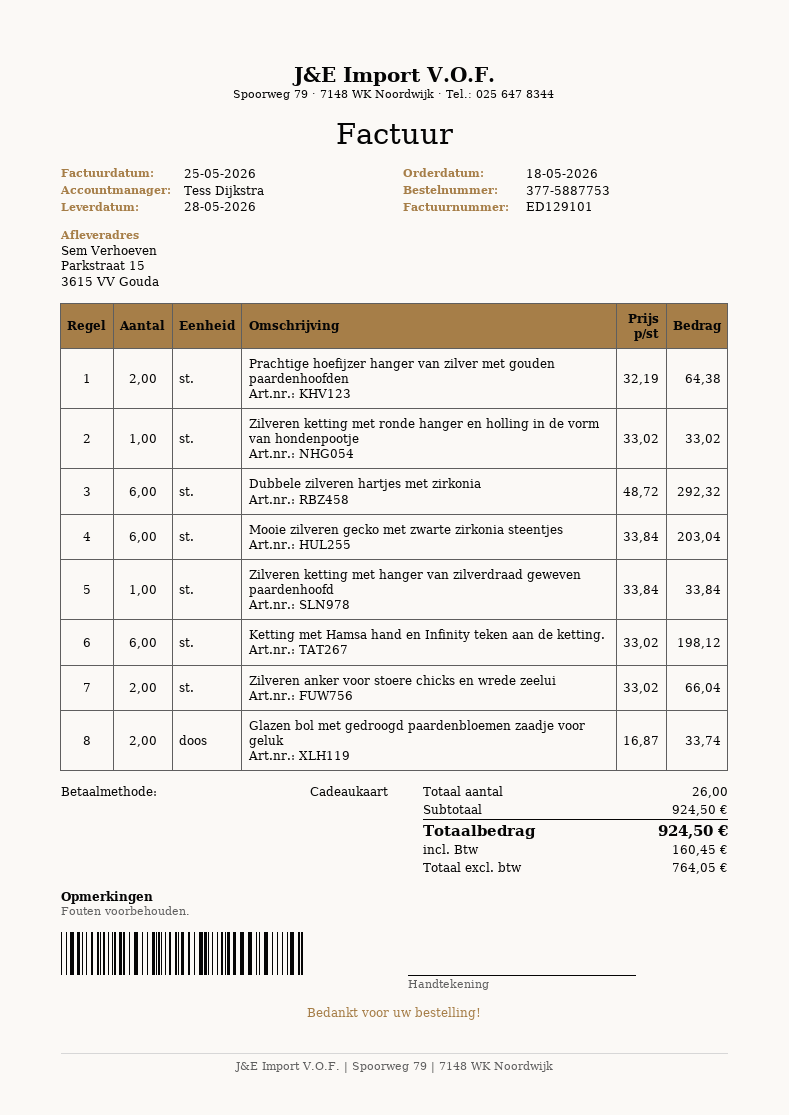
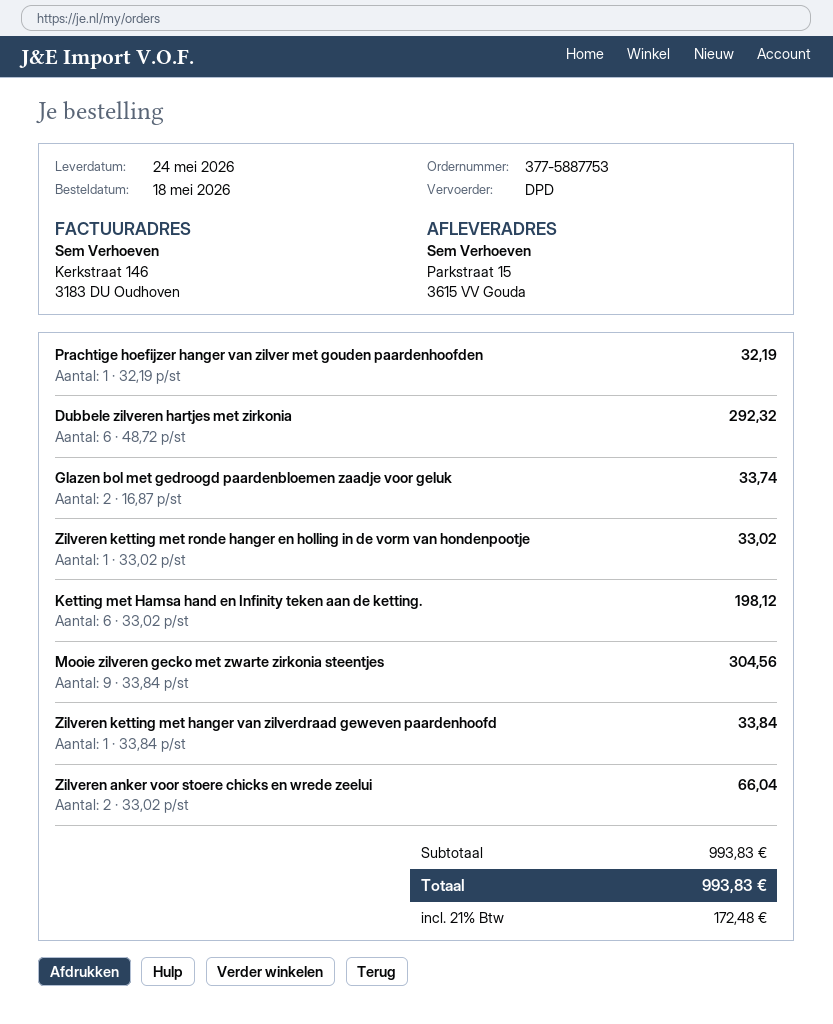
delivery date: 2026-05-28 -> 2026-05-24
Prachtige hoefijzer hanger van zilver met gouden paardenhoofden: 2 x 32.19 = 64.38 -> 1 x 32.19 = 32.19
Mooie zilveren gecko met zwarte zirkonia steentjes: 6 x 33.84 = 203.04 -> 9 x 33.84 = 304.56
subtotal: 924.50 -> 993.83
tax: 160.45 -> 172.48
total: 924.50 -> 993.83

